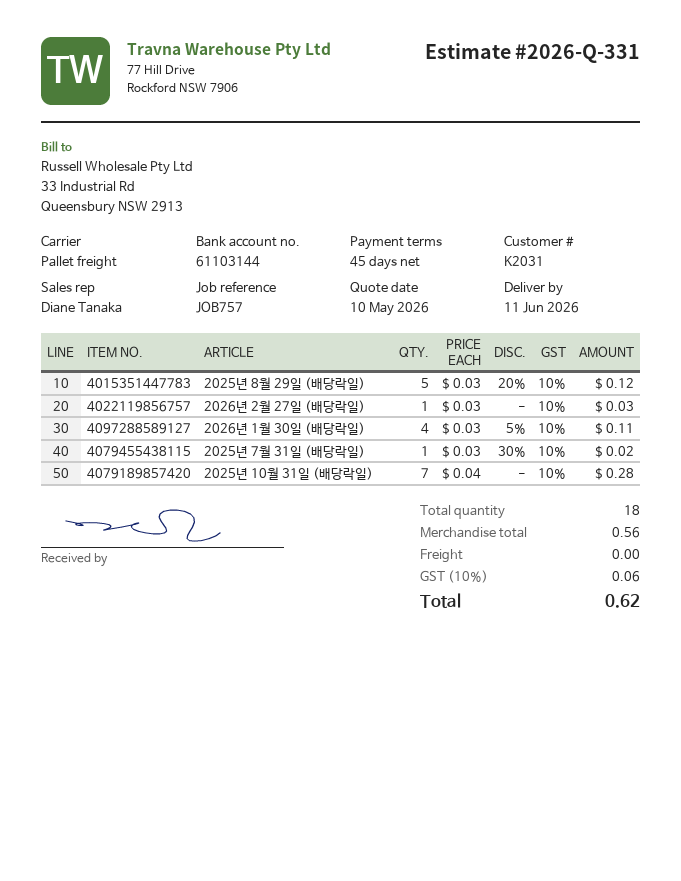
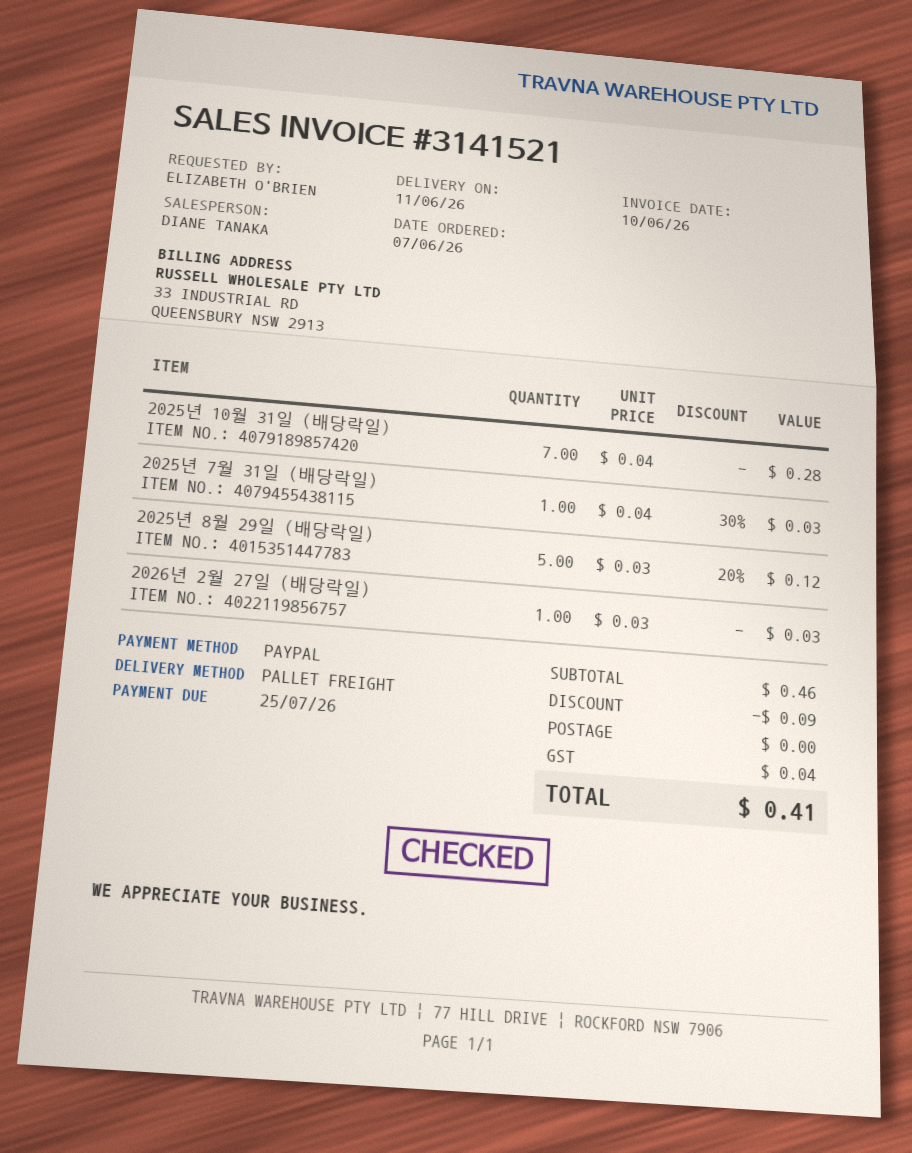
2026년 1월 30일 (배당락일): 4 x 0.03 - 5% = 0.11 -> none
2025년 7월 31일 (배당락일): 1 x 0.03 - 30% = 0.02 -> 1 x 0.04 - 30% = 0.03
subtotal: 0.56 -> 0.46
discount: none -> 0.09
tax: 0.06 -> 0.04
total: 0.62 -> 0.41

